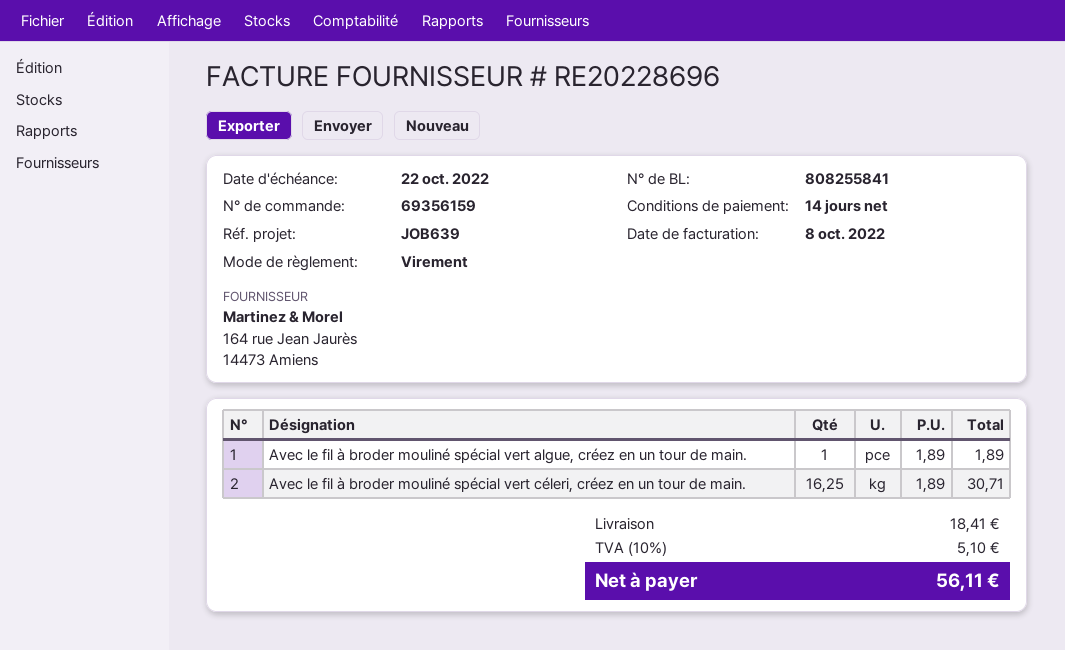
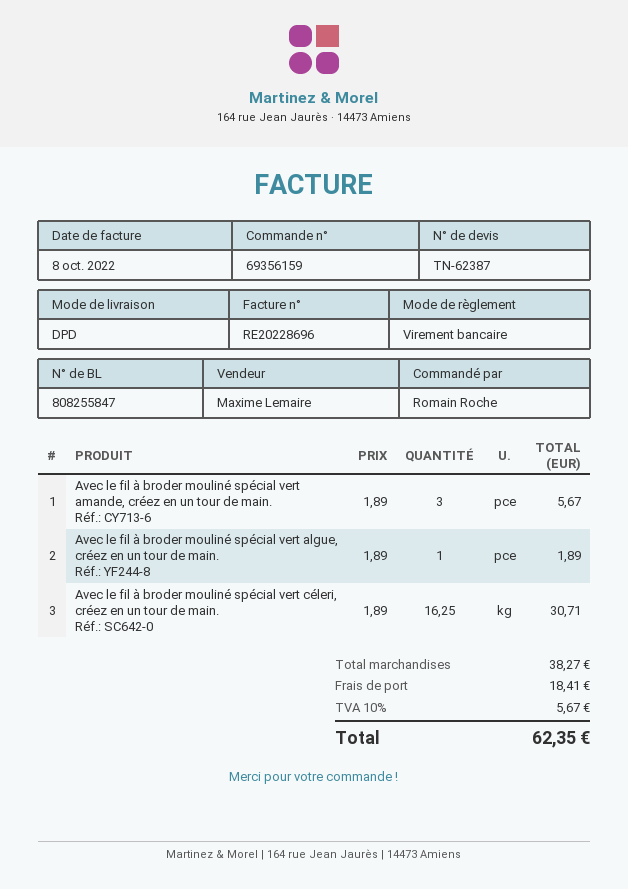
delivery note number: 808255841 -> 808255847
Avec le fil à broder mouliné spécial vert amande, créez en un tour de main.: none -> 3 x 1.89 = 5.67
tax: 10% = 5.10 -> 10% = 5.67
total: 56.11 -> 62.35

